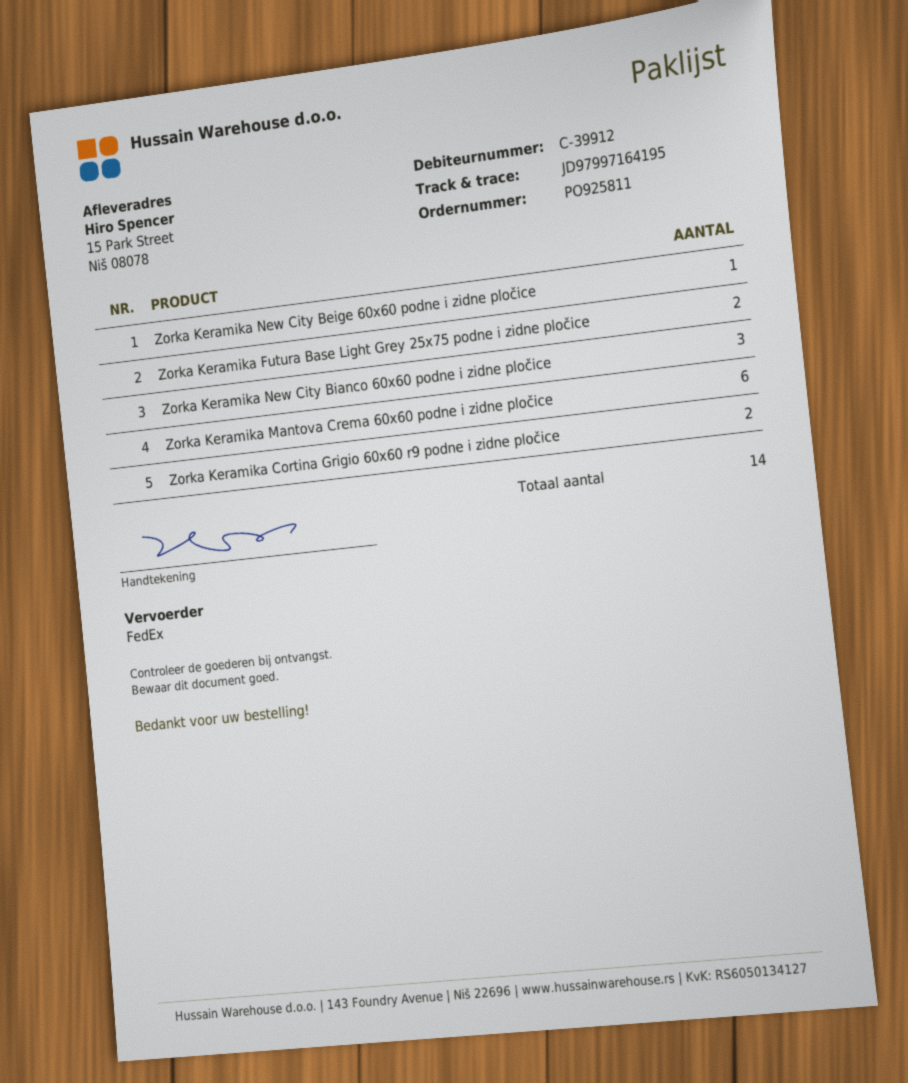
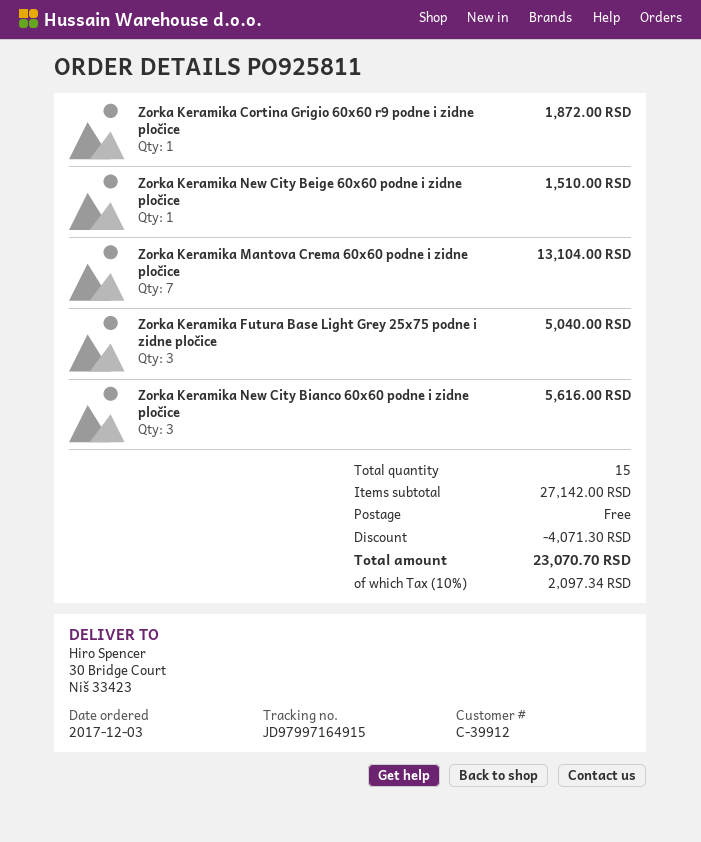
tracking number: JD97997164195 -> JD97997164915
ship to: 15 Park Street, Niš 08078 -> 30 Bridge Court, Niš 33423
Zorka Keramika Futura Base Light Grey 25x75 podne i zidne pločice: 2 -> 3
Zorka Keramika Mantova Crema 60x60 podne i zidne pločice: 6 -> 7
Zorka Keramika Cortina Grigio 60x60 r9 podne i zidne pločice: 2 -> 1
total quantity: 14 -> 15

